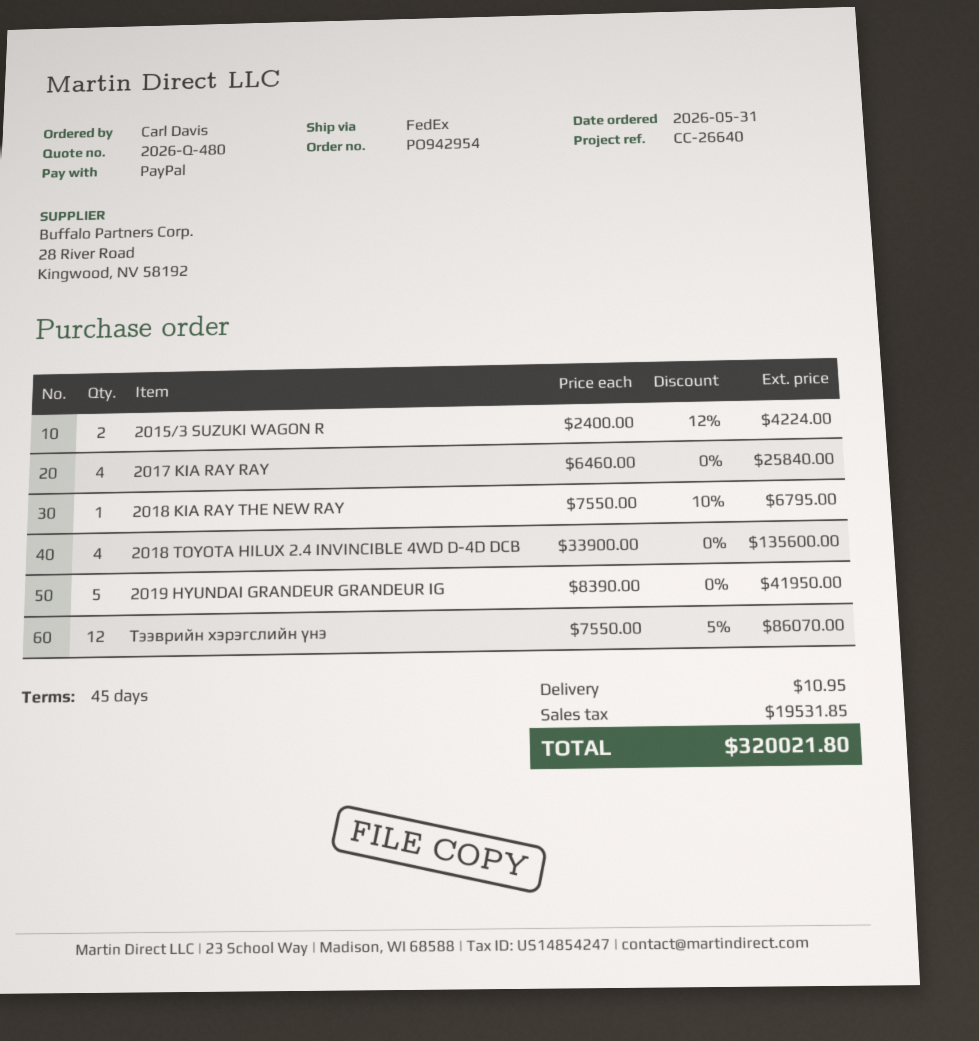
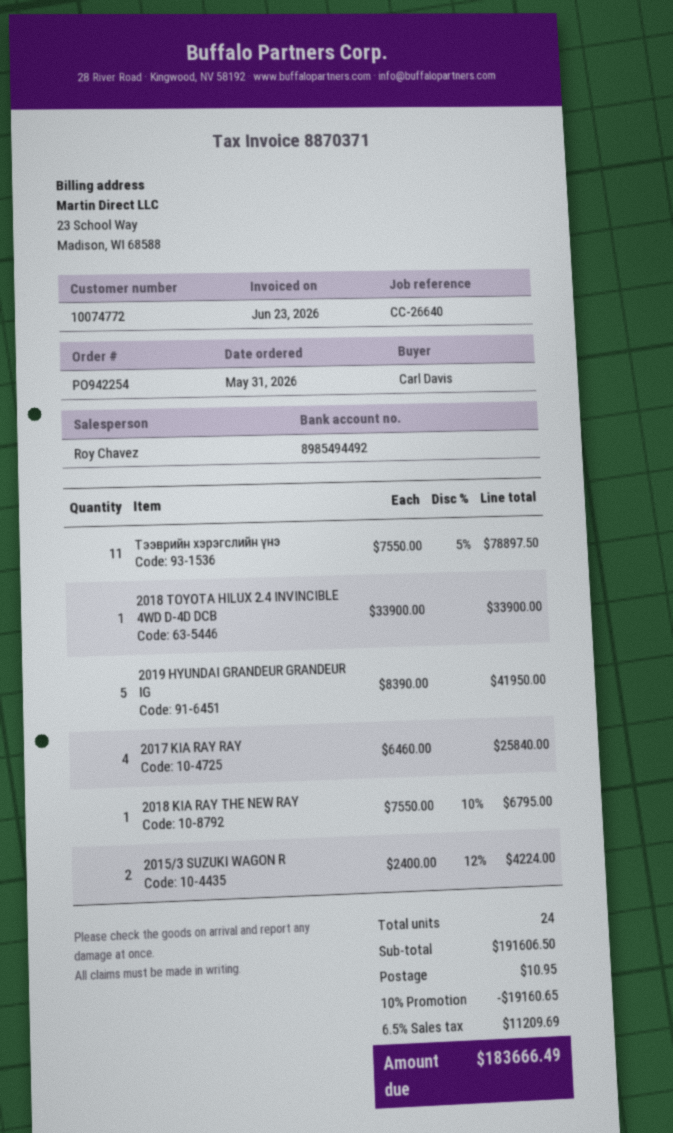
order number: PO942954 -> PO942254
2018 TOYOTA HILUX 2.4 INVINCIBLE 4WD D-4D DCB: 4 x 33900.00 = 135600.00 -> 1 x 33900.00 = 33900.00
Тээврийн хэрэгслийн үнэ: 12 x 7550.00 - 5% = 86070.00 -> 11 x 7550.00 - 5% = 78897.50
discount: none -> 10% = 19160.65
tax: 19531.85 -> 11209.69
total: 320021.80 -> 183666.49

